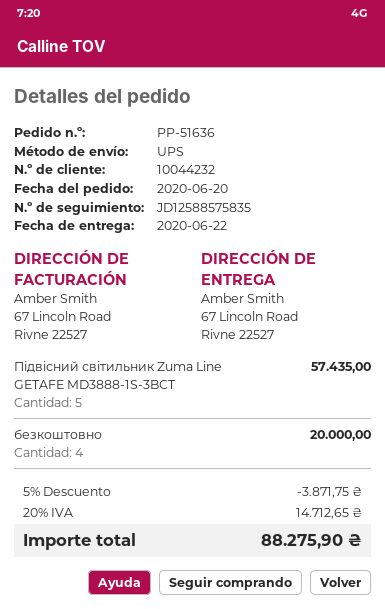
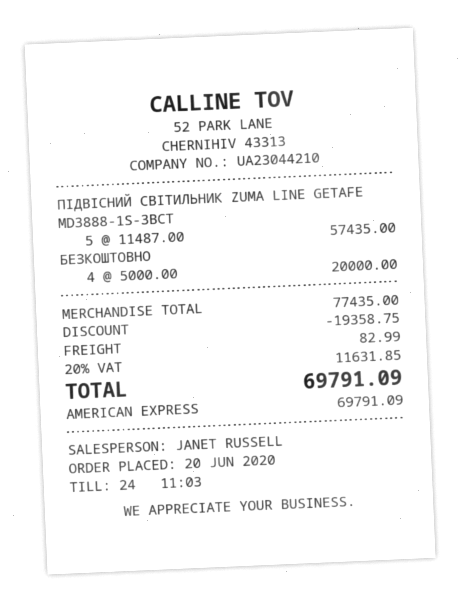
discount: 3871.75 -> 19358.75
shipping: none -> 82.99
tax: 20% = 14712.65 -> 20% = 11631.85
total: 88275.90 -> 69791.09

